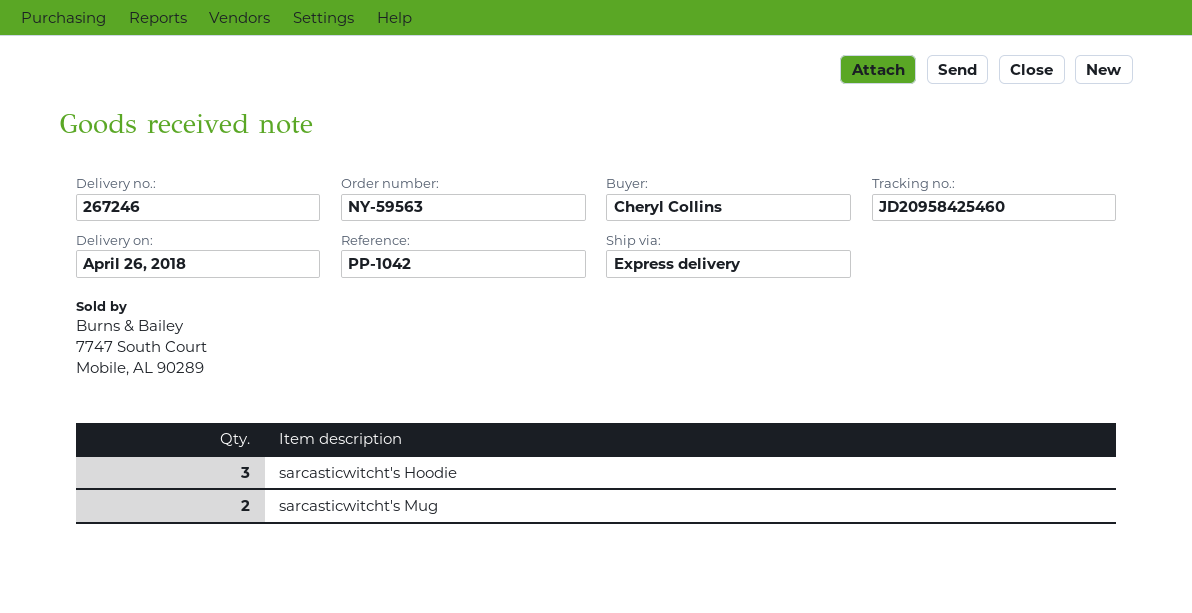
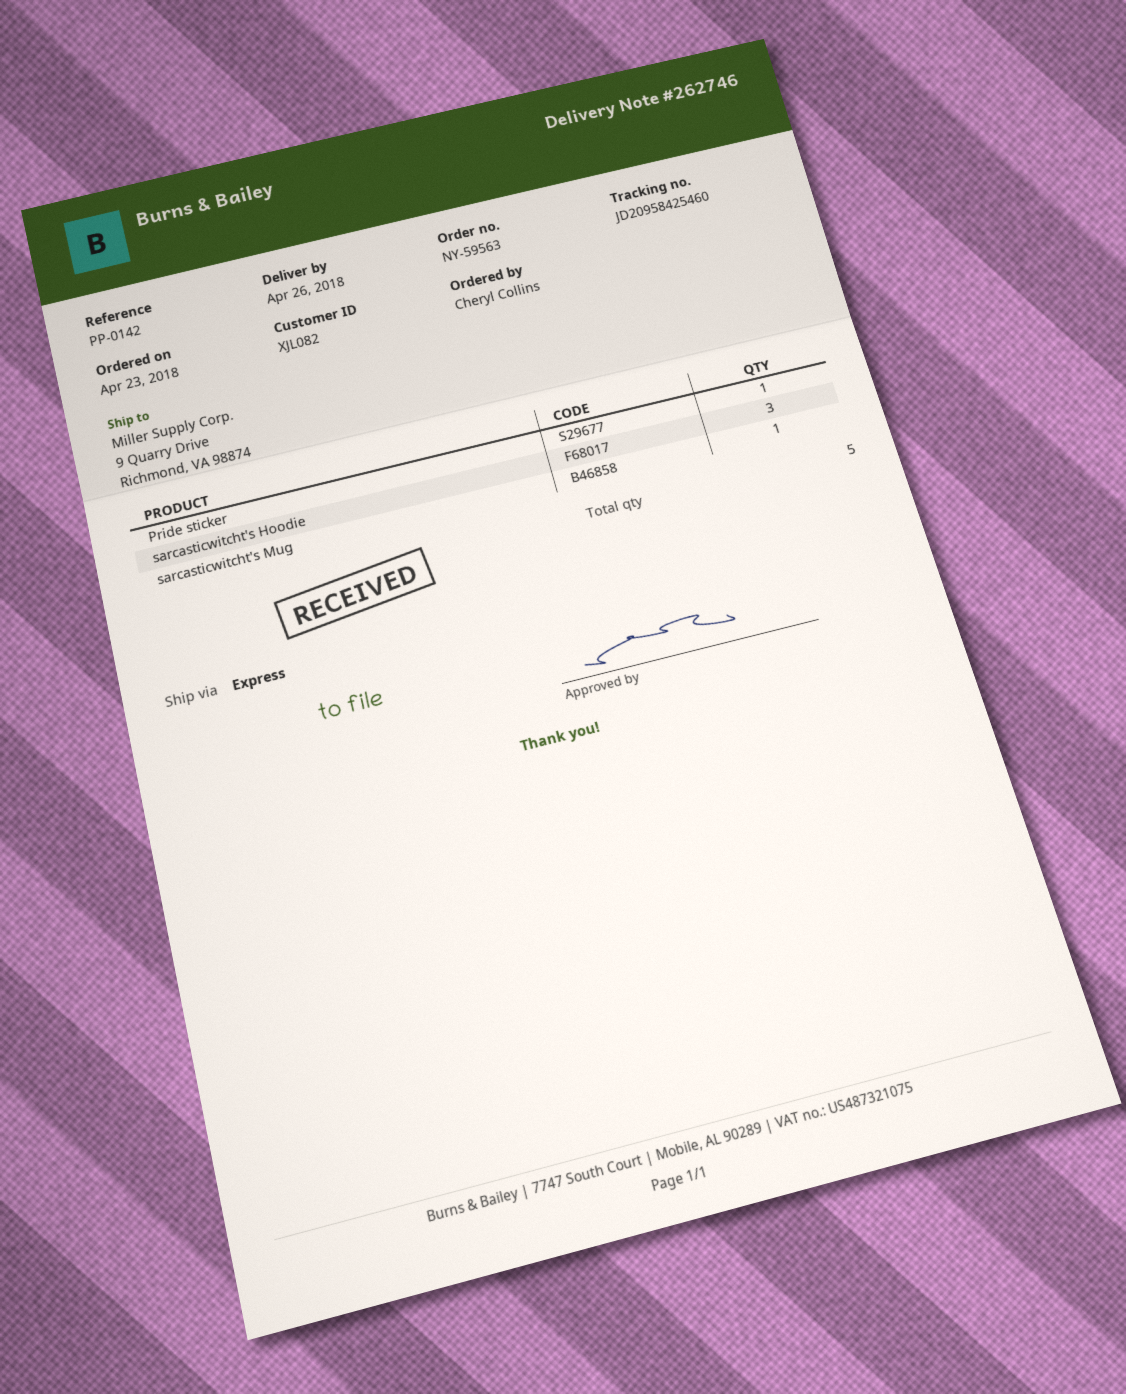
delivery note number: 267246 -> 262746
reference: PP-1042 -> PP-0142
sarcasticwitcht's Mug: 2 -> 1
Pride sticker: none -> 1

